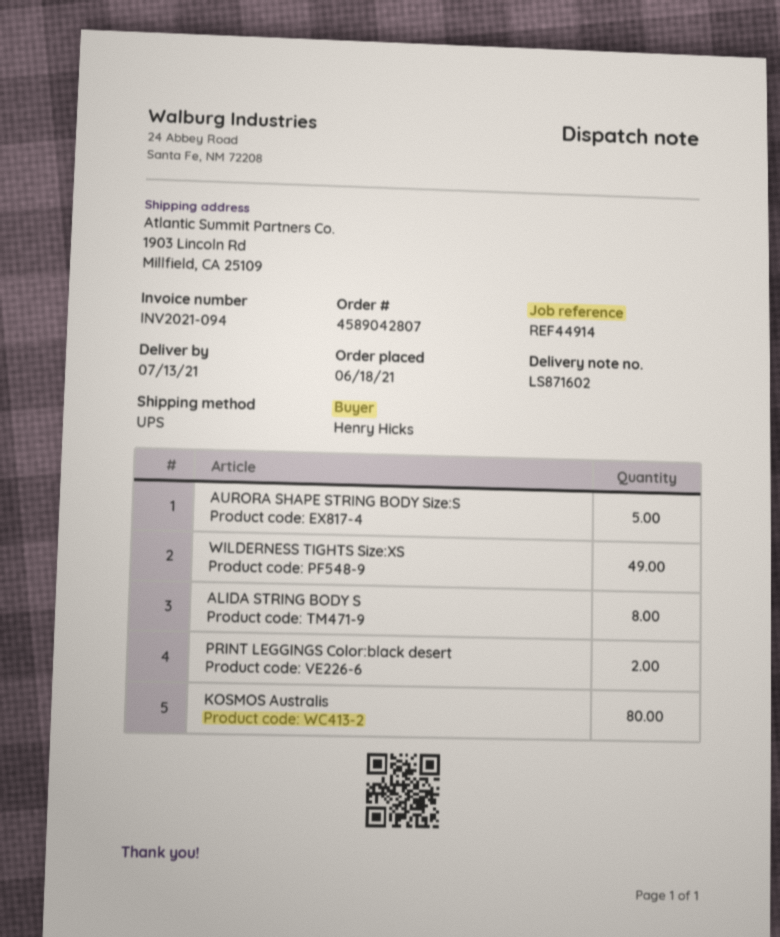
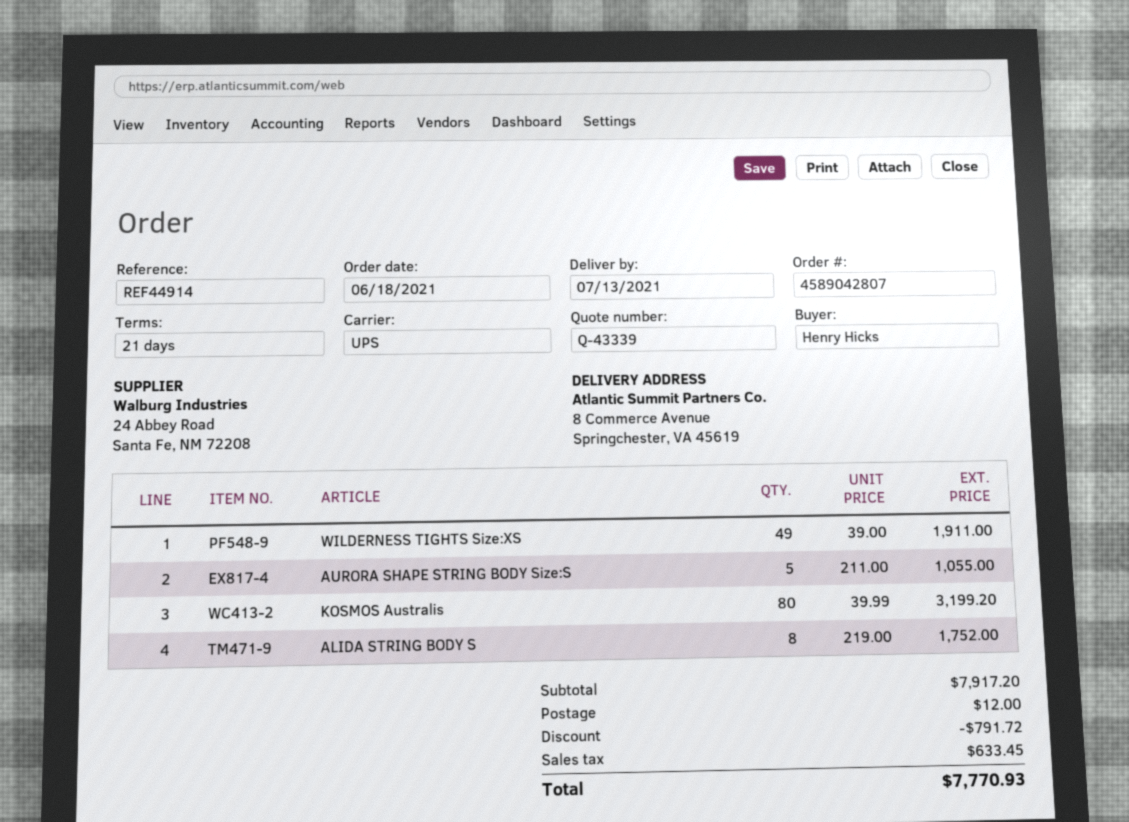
ship to: 1903 Lincoln Rd, Millfield, CA 25109 -> 8 Commerce Avenue, Springchester, VA 45619
PRINT LEGGINGS Color:black desert: 2 -> none

